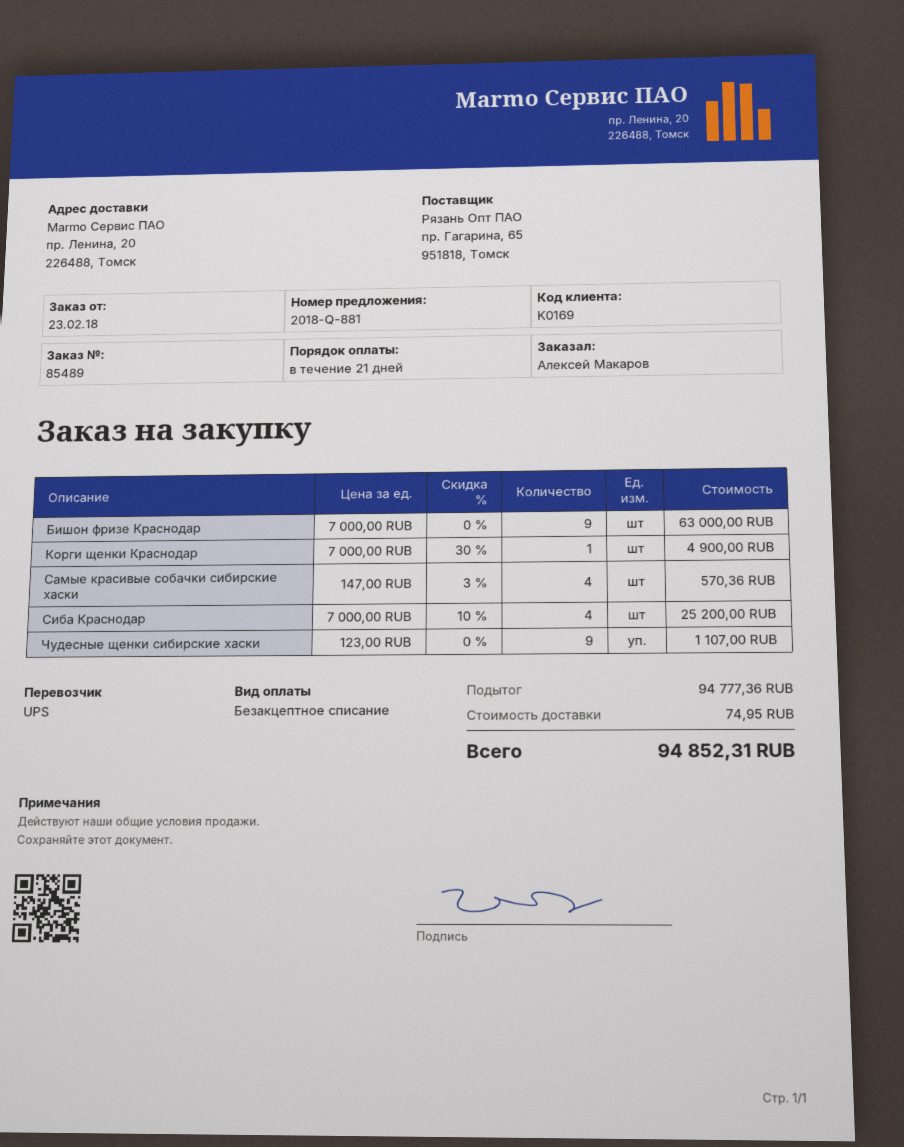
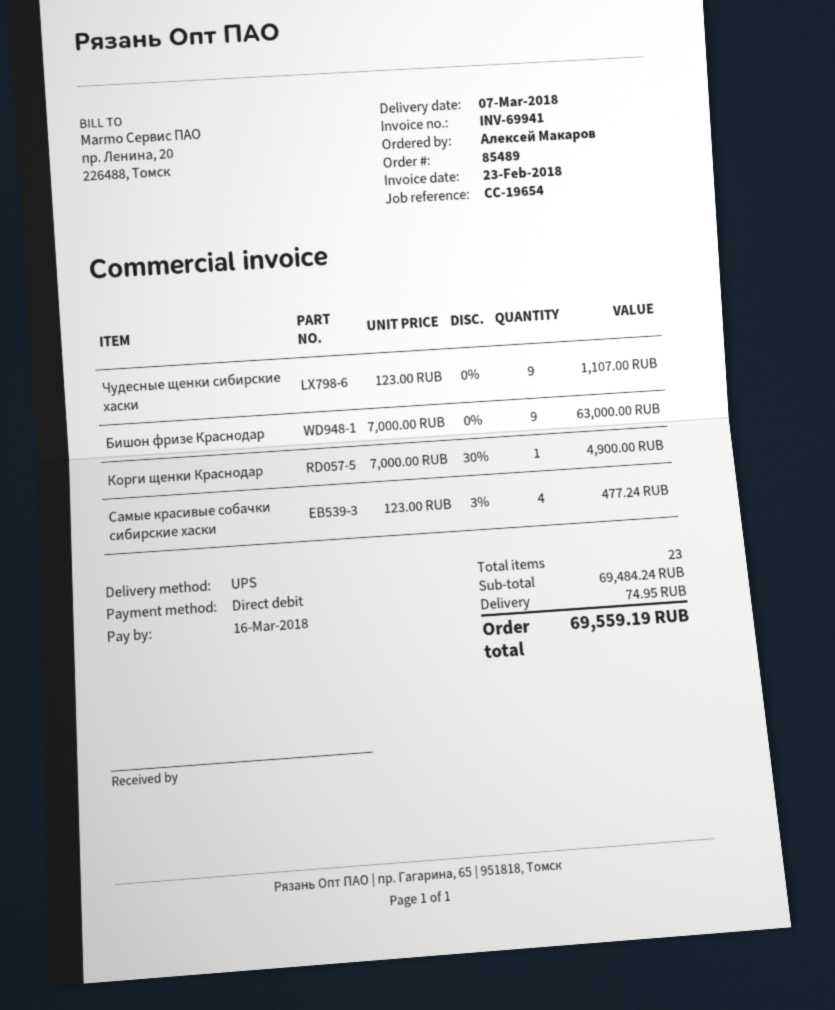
Самые красивые собачки сибирские хаски: 4 x 147.00 - 3% = 570.36 -> 4 x 123.00 - 3% = 477.24
Сиба Краснодар: 4 x 7000.00 - 10% = 25200.00 -> none
subtotal: 94777.36 -> 69484.24
total: 94852.31 -> 69559.19

